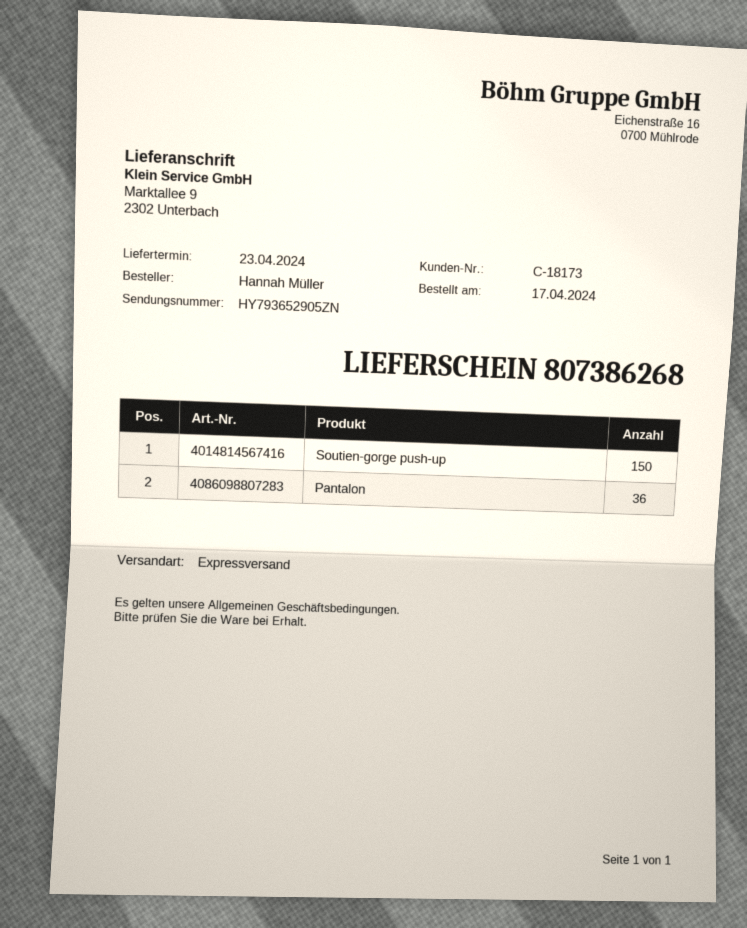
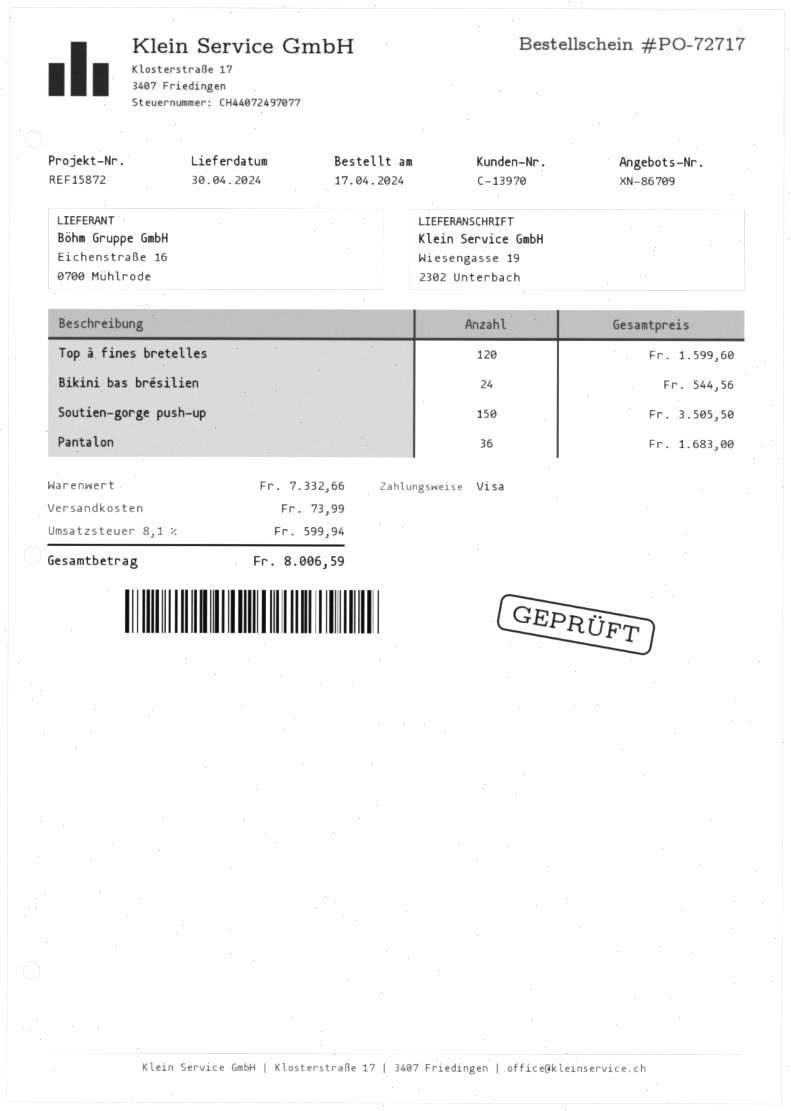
delivery date: 2024-04-23 -> 2024-04-30
customer number: C-18173 -> C-13970
ship to: Marktallee 9, 2302 Unterbach -> Wiesengasse 19, 2302 Unterbach
Top à fines bretelles: none -> 120
Bikini bas brésilien: none -> 24

